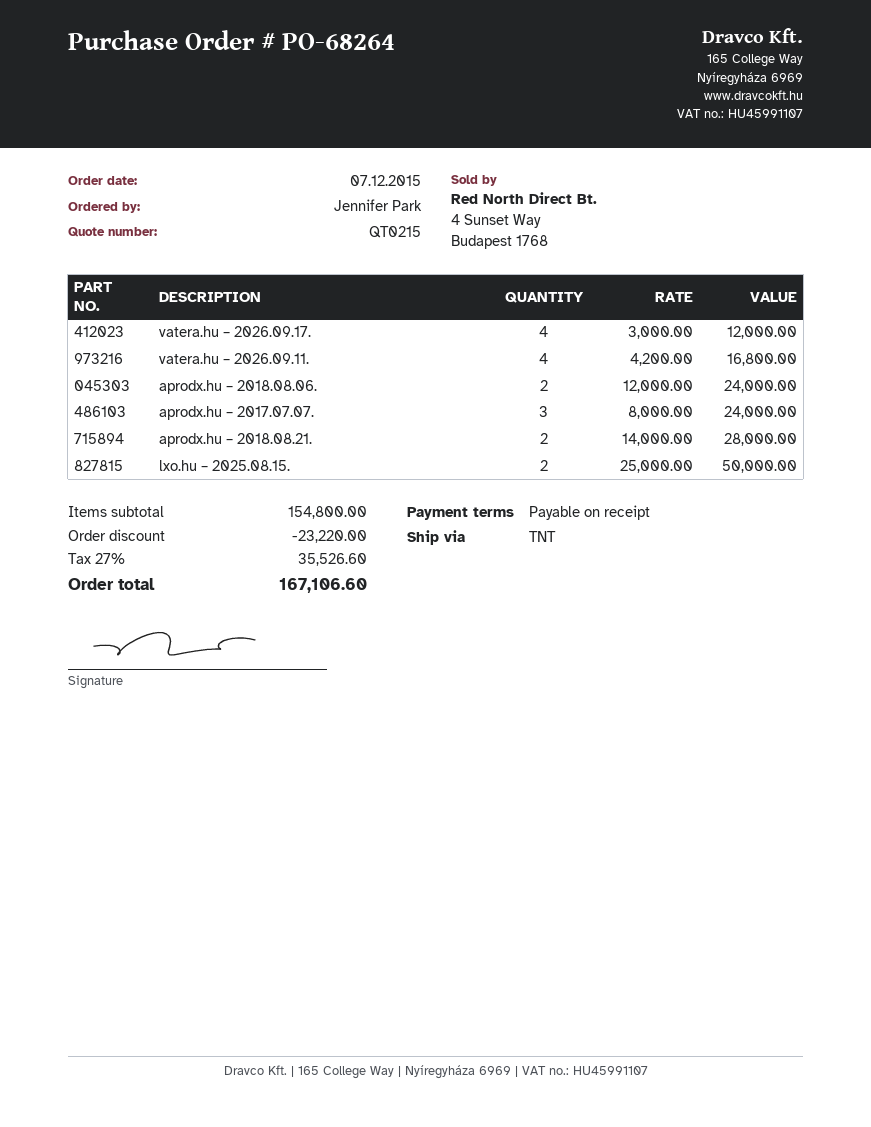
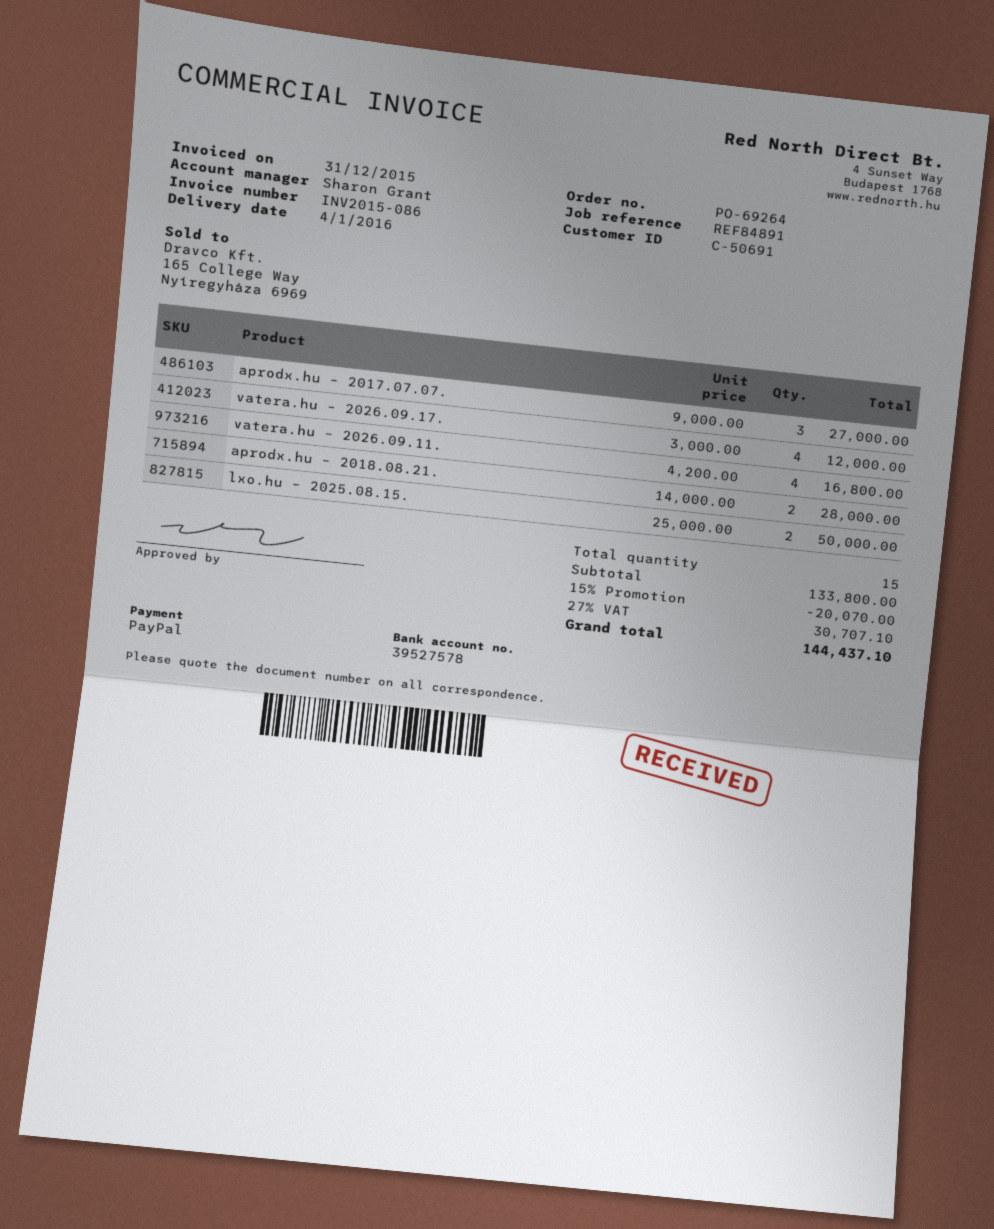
order number: PO-68264 -> PO-69264
aprodx.hu – 2018.08.06.: 2 x 12000.00 = 24000.00 -> none
aprodx.hu – 2017.07.07.: 3 x 8000.00 = 24000.00 -> 3 x 9000.00 = 27000.00
subtotal: 154800.00 -> 133800.00
discount: 23220.00 -> 20070.00
tax: 27% = 35526.60 -> 27% = 30707.10
total: 167106.60 -> 144437.10

